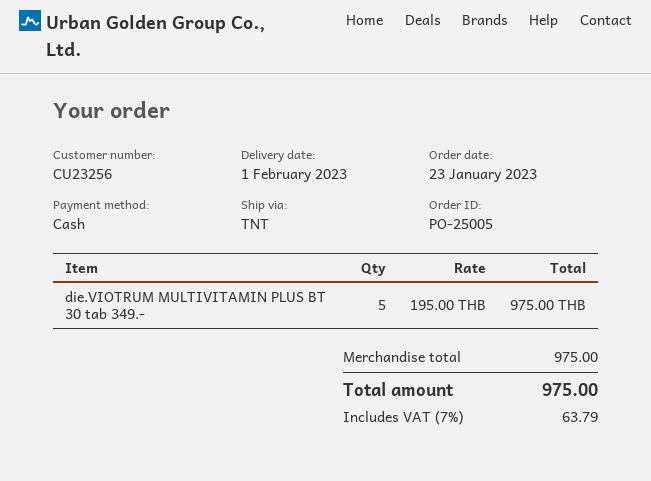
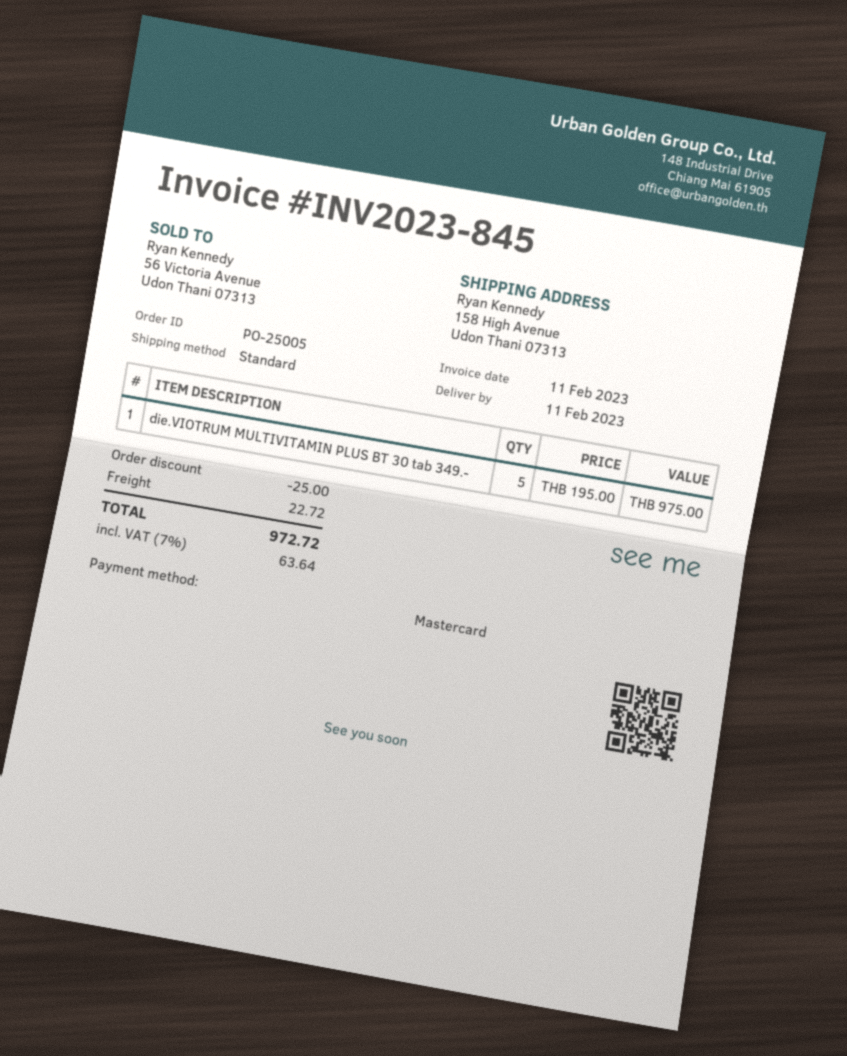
delivery date: 2023-02-01 -> 2023-02-11
payment method: cash -> Mastercard
shipping method: TNT -> standard
discount: none -> 25.00
shipping: none -> 22.72
tax: 7% = 63.79 -> 7% = 63.64
total: 975.00 -> 972.72

